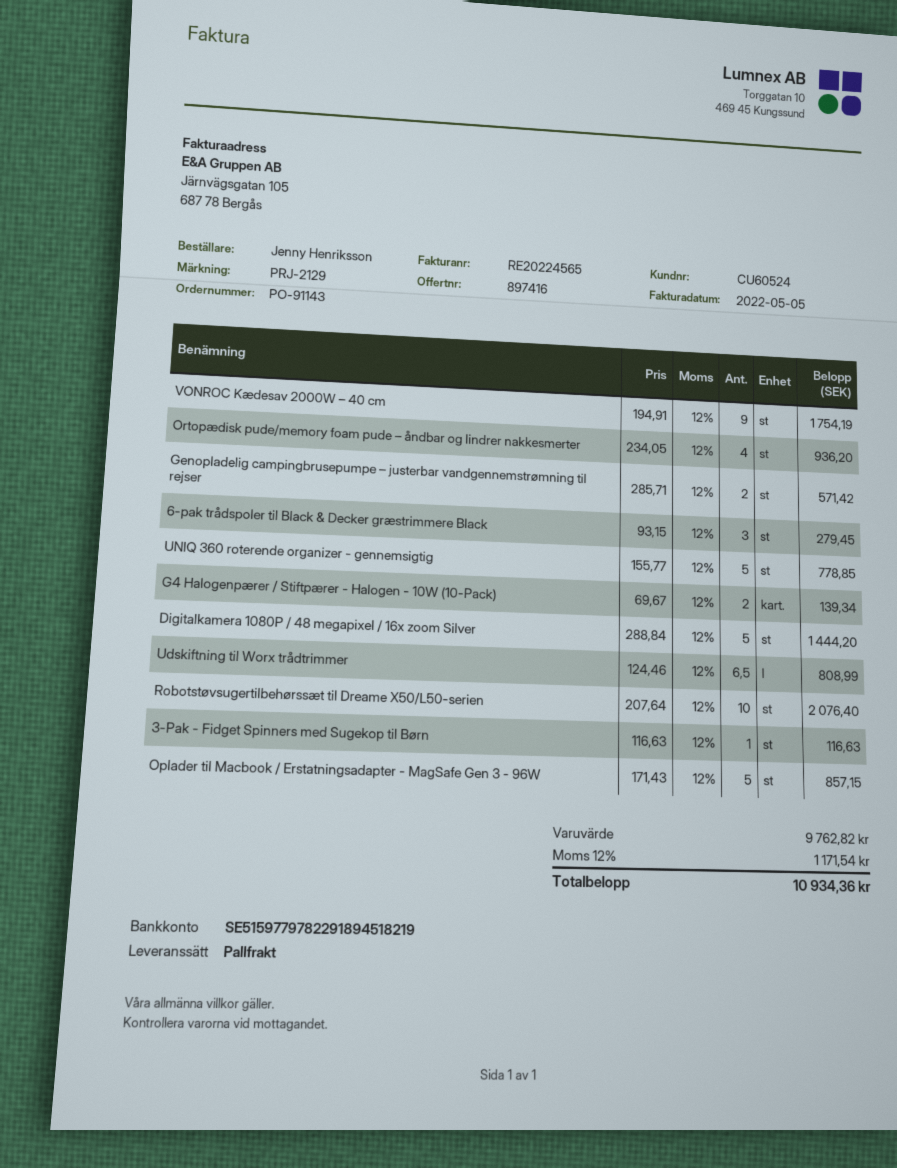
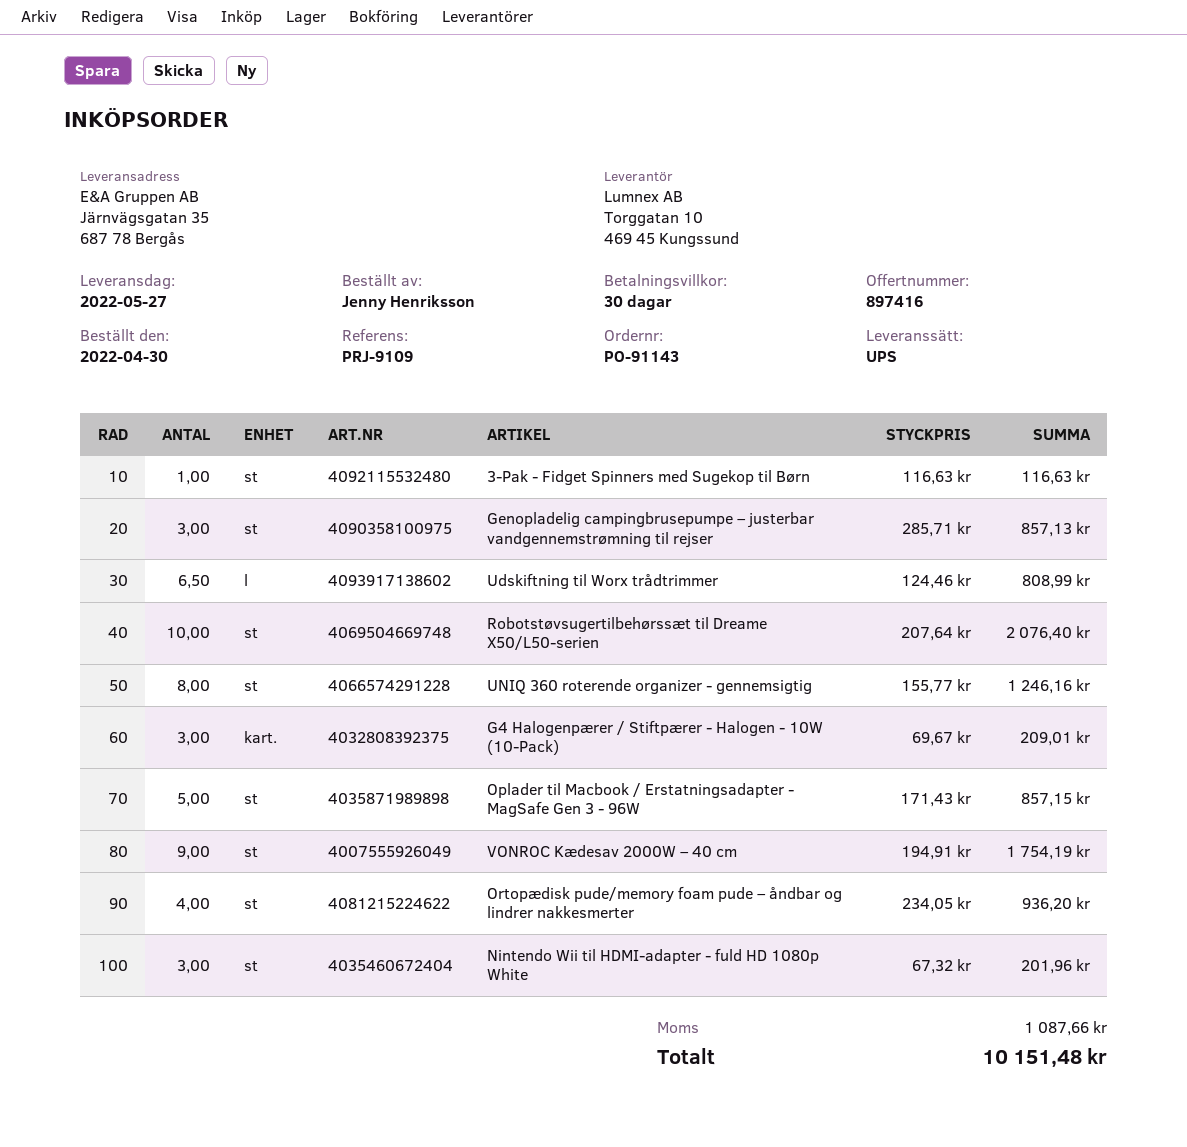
reference: PRJ-2129 -> PRJ-9109
shipping method: pallet freight -> UPS
Genopladelig campingbrusepumpe – justerbar vandgennemstrømning til rejser: 2 x 285.71 = 571.42 -> 3 x 285.71 = 857.13
6-pak trådspoler til Black & Decker græstrimmere Black: 3 x 93.15 = 279.45 -> none
UNIQ 360 roterende organizer - gennemsigtig: 5 x 155.77 = 778.85 -> 8 x 155.77 = 1246.16
G4 Halogenpærer / Stiftpærer - Halogen - 10W (10-Pack): 2 x 69.67 = 139.34 -> 3 x 69.67 = 209.01
Digitalkamera 1080P / 48 megapixel / 16x zoom Silver: 5 x 288.84 = 1444.20 -> none
Nintendo Wii til HDMI-adapter - fuld HD 1080p White: none -> 3 x 67.32 = 201.96
tax: 1171.54 -> 1087.66
total: 10934.36 -> 10151.48

